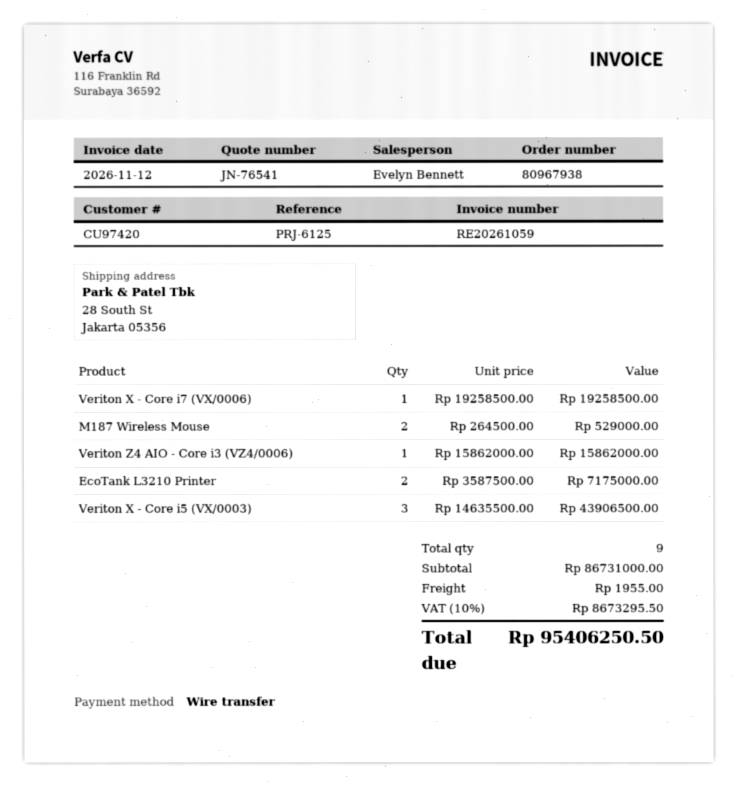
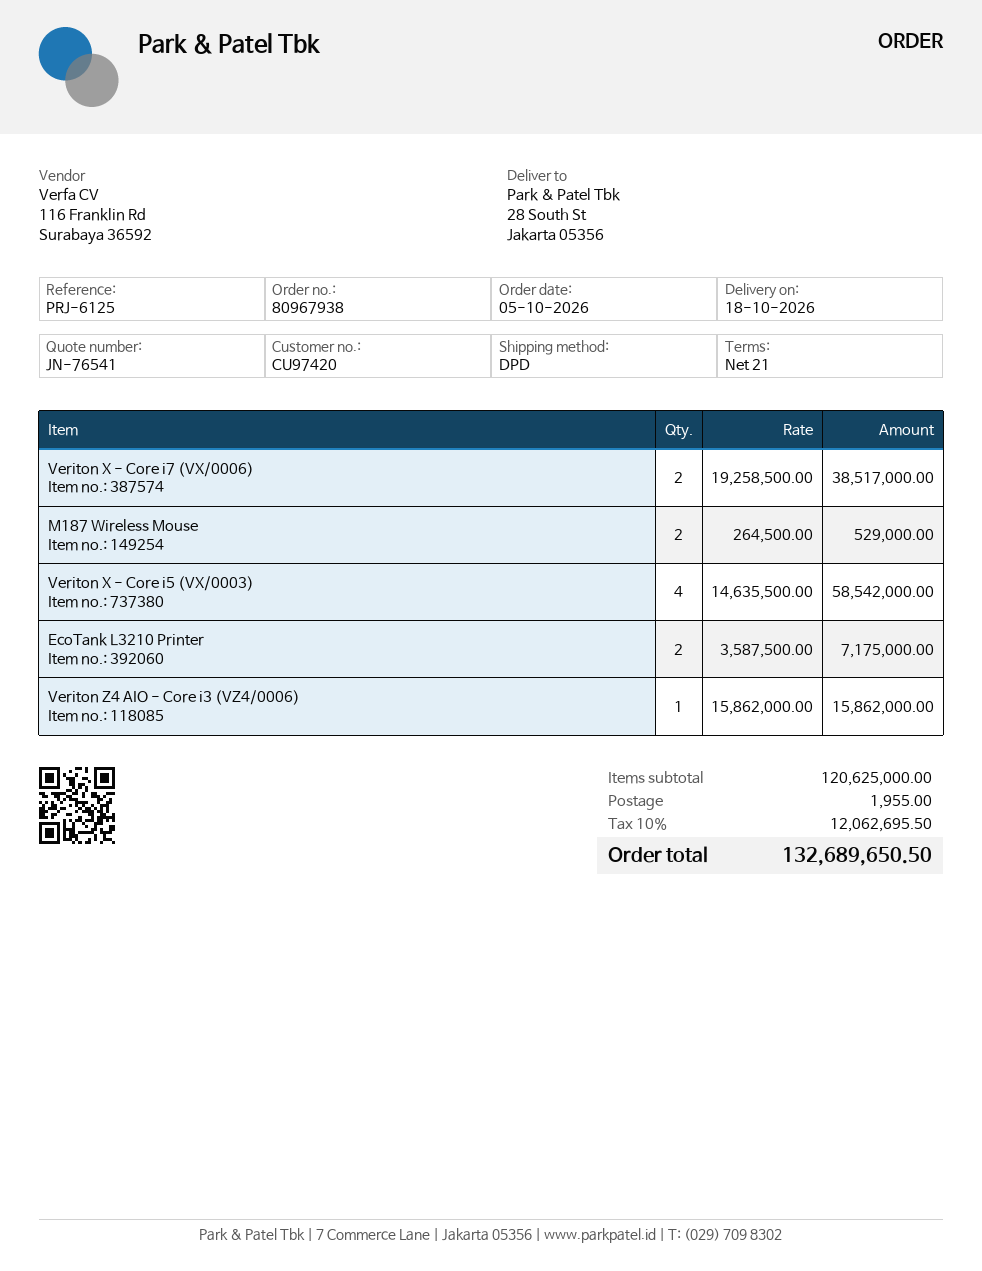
Veriton X - Core i7 (VX/0006): 1 x 19258500.00 = 19258500.00 -> 2 x 19258500.00 = 38517000.00
Veriton X - Core i5 (VX/0003): 3 x 14635500.00 = 43906500.00 -> 4 x 14635500.00 = 58542000.00
subtotal: 86731000.00 -> 120625000.00
tax: 10% = 8673295.50 -> 10% = 12062695.50
total: 95406250.50 -> 132689650.50

